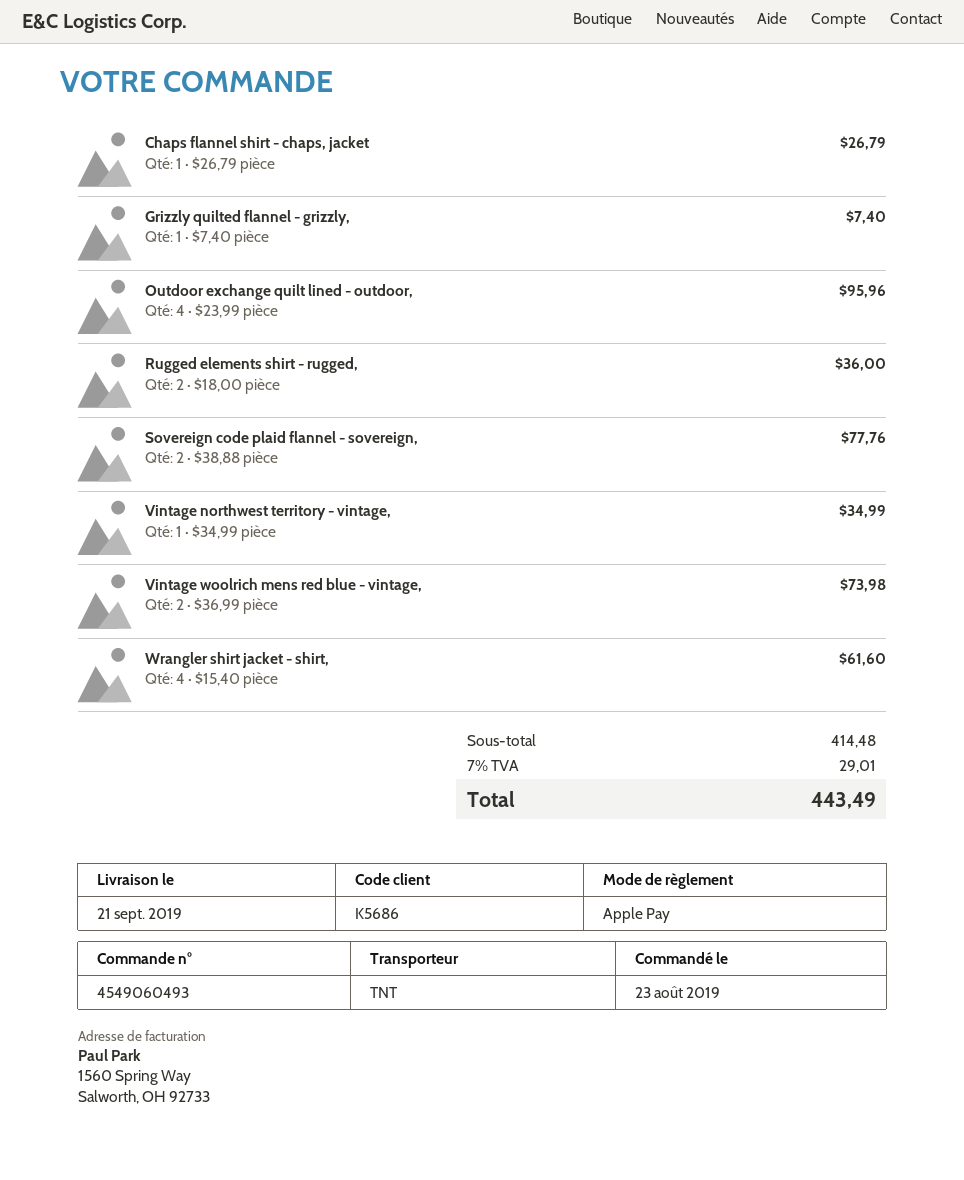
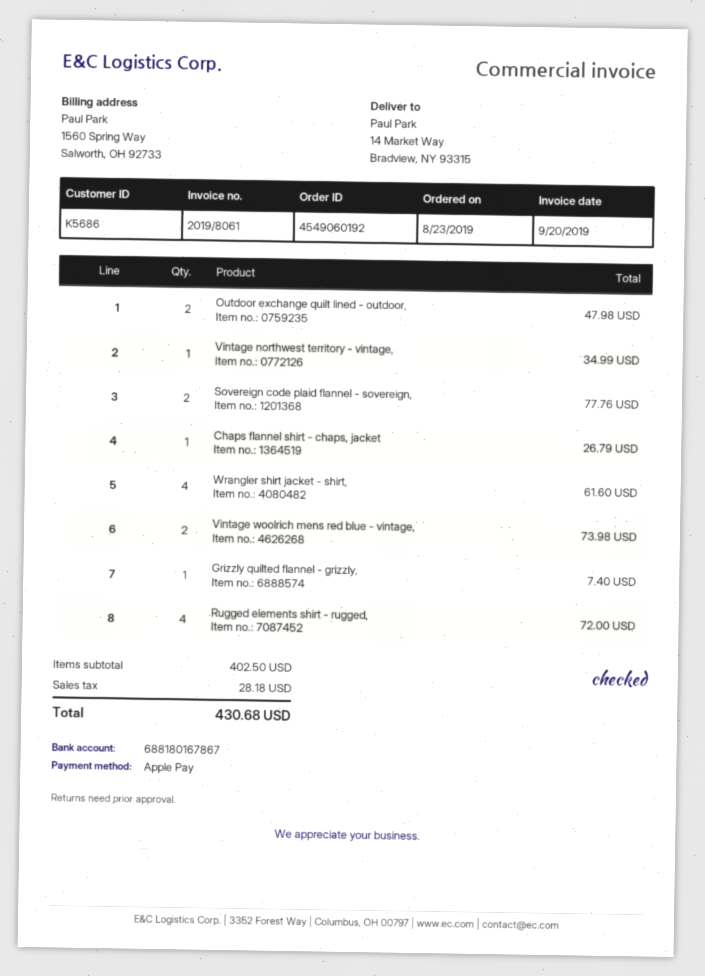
order number: 4549060493 -> 4549060192
Outdoor exchange quilt lined - outdoor,: 4 for 95.96 -> 2 for 47.98
Rugged elements shirt - rugged,: 2 for 36.00 -> 4 for 72.00
subtotal: 414.48 -> 402.50
tax: 29.01 -> 28.18
total: 443.49 -> 430.68

